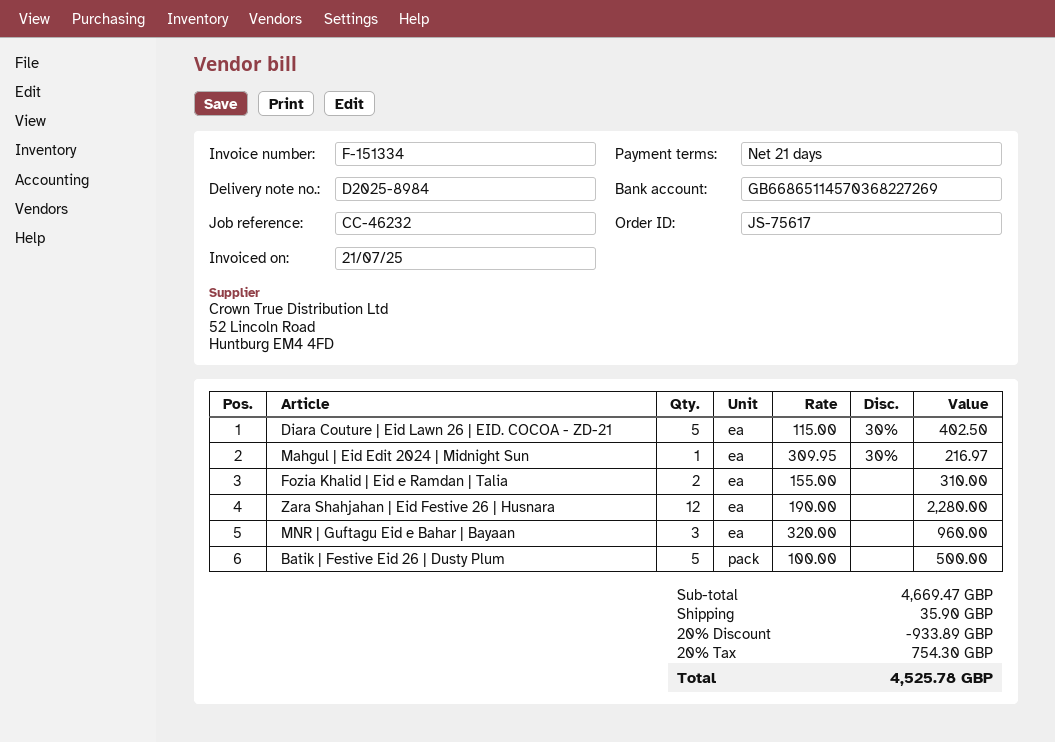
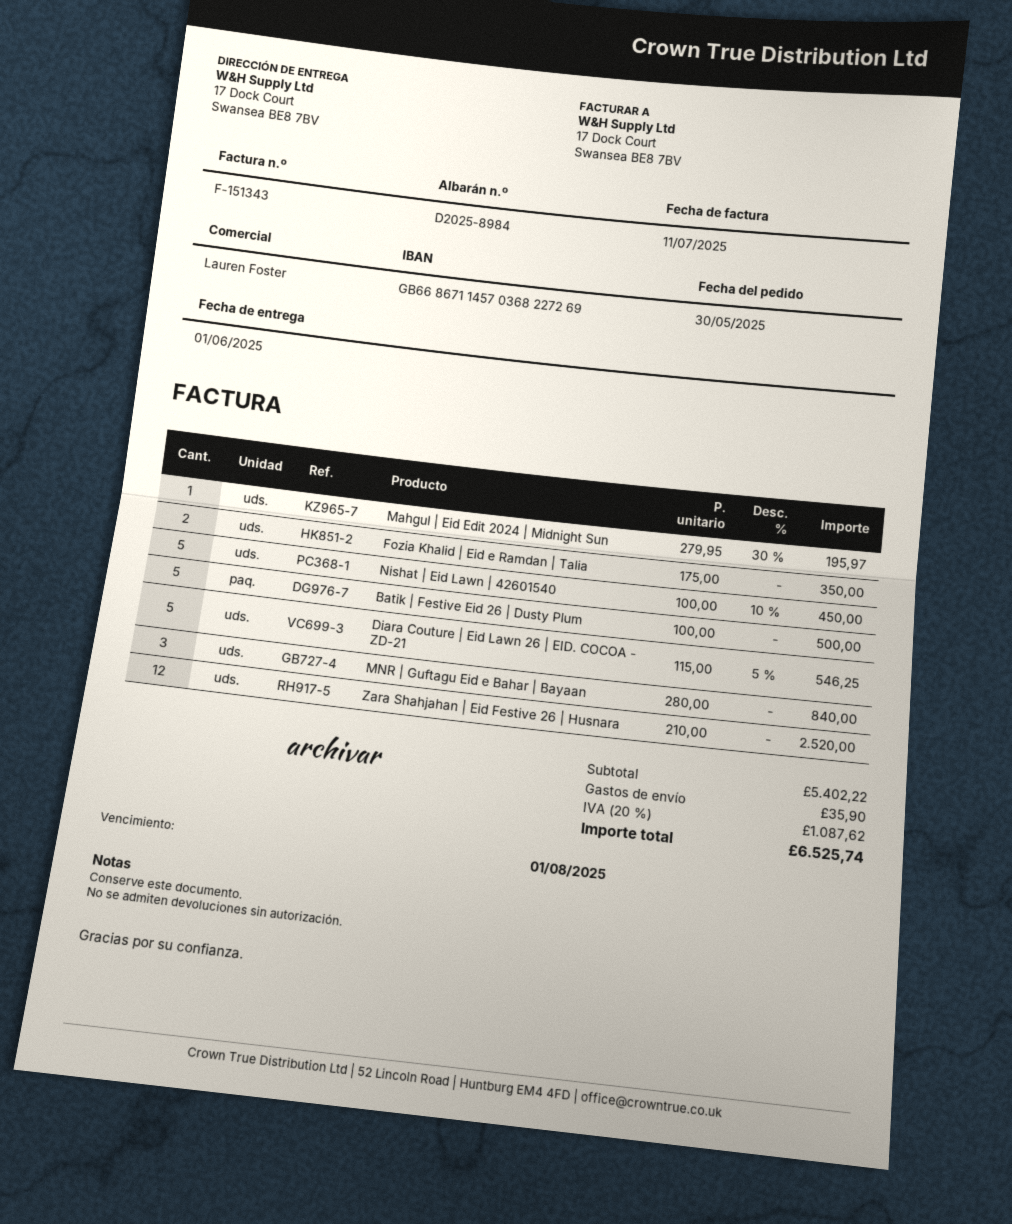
invoice number: F-151334 -> F-151343
invoice date: 2025-07-21 -> 2025-07-11
bank account: GB66865114570368227269 -> GB66867114570368227269
Diara Couture | Eid Lawn 26 | EID. COCOA - ZD-21: 5 x 115.00 - 30% = 402.50 -> 5 x 115.00 - 5% = 546.25
Mahgul | Eid Edit 2024 | Midnight Sun: 1 x 309.95 - 30% = 216.97 -> 1 x 279.95 - 30% = 195.97
Fozia Khalid | Eid e Ramdan | Talia: 2 x 155.00 = 310.00 -> 2 x 175.00 = 350.00
Zara Shahjahan | Eid Festive 26 | Husnara: 12 x 190.00 = 2280.00 -> 12 x 210.00 = 2520.00
MNR | Guftagu Eid e Bahar | Bayaan: 3 x 320.00 = 960.00 -> 3 x 280.00 = 840.00
Nishat | Eid Lawn | 42601540: none -> 5 x 100.00 - 10% = 450.00
subtotal: 4669.47 -> 5402.22
discount: 20% = 933.89 -> none
tax: 20% = 754.30 -> 20% = 1087.62
total: 4525.78 -> 6525.74

